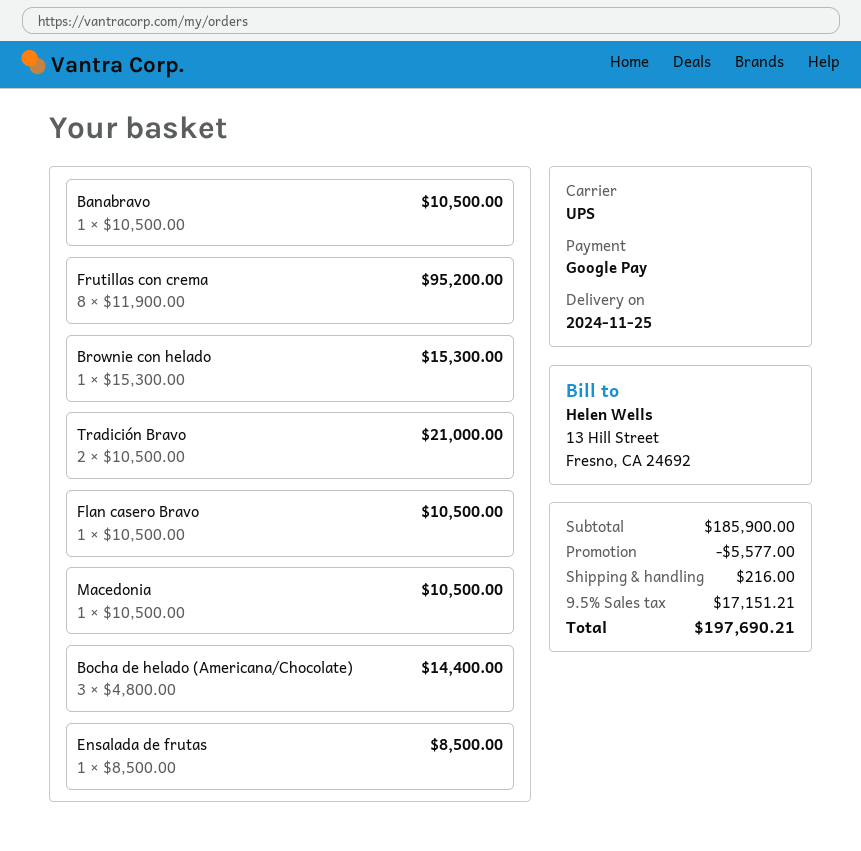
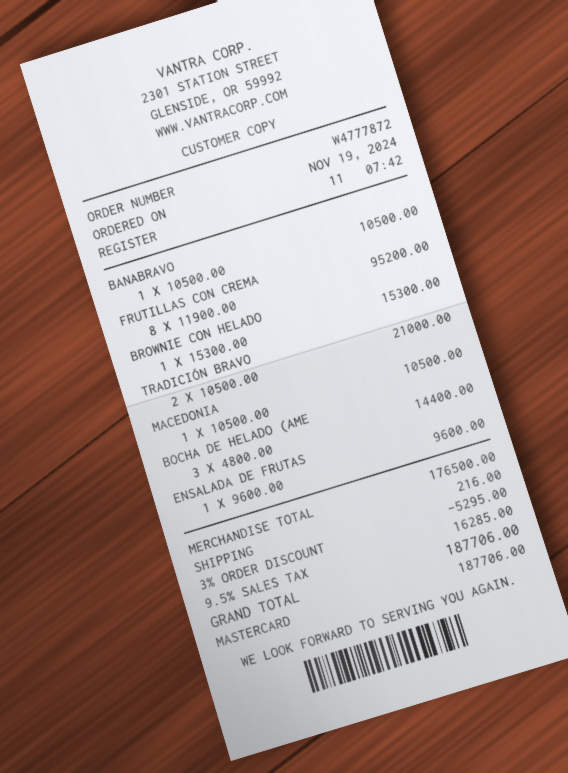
payment method: Google Pay -> Mastercard
Flan casero Bravo: 1 x 10500.00 = 10500.00 -> none
Ensalada de frutas: 1 x 8500.00 = 8500.00 -> 1 x 9600.00 = 9600.00
subtotal: 185900.00 -> 176500.00
discount: 5577.00 -> 5295.00
tax: 9.5% = 17151.21 -> 9.5% = 16285.00
total: 197690.21 -> 187706.00

